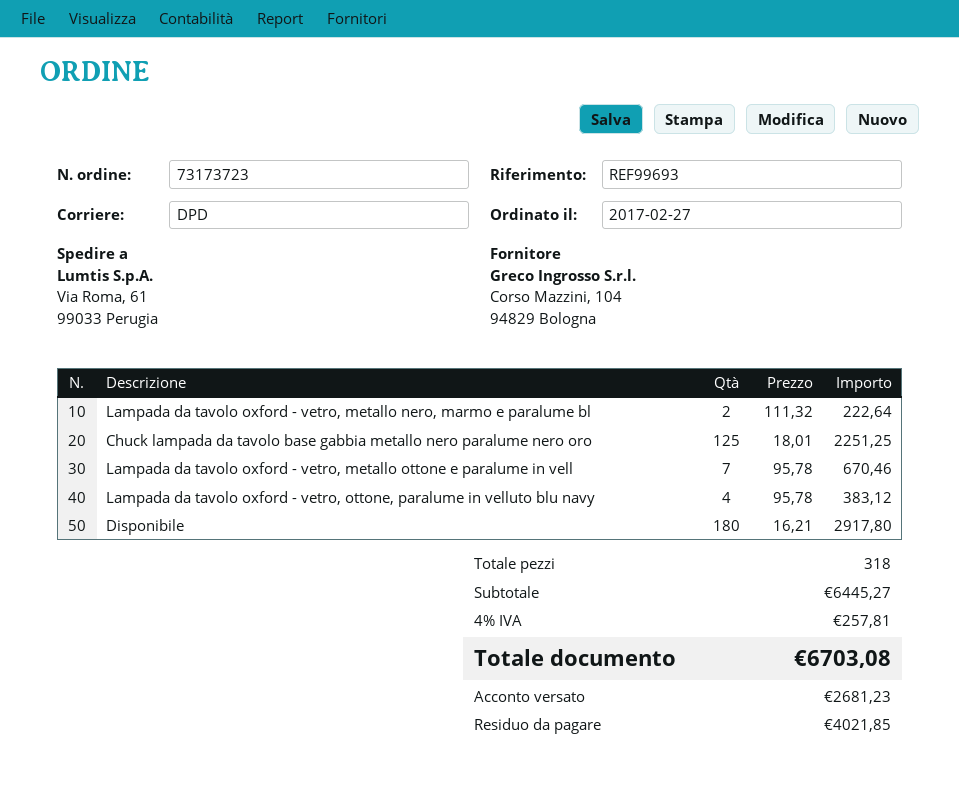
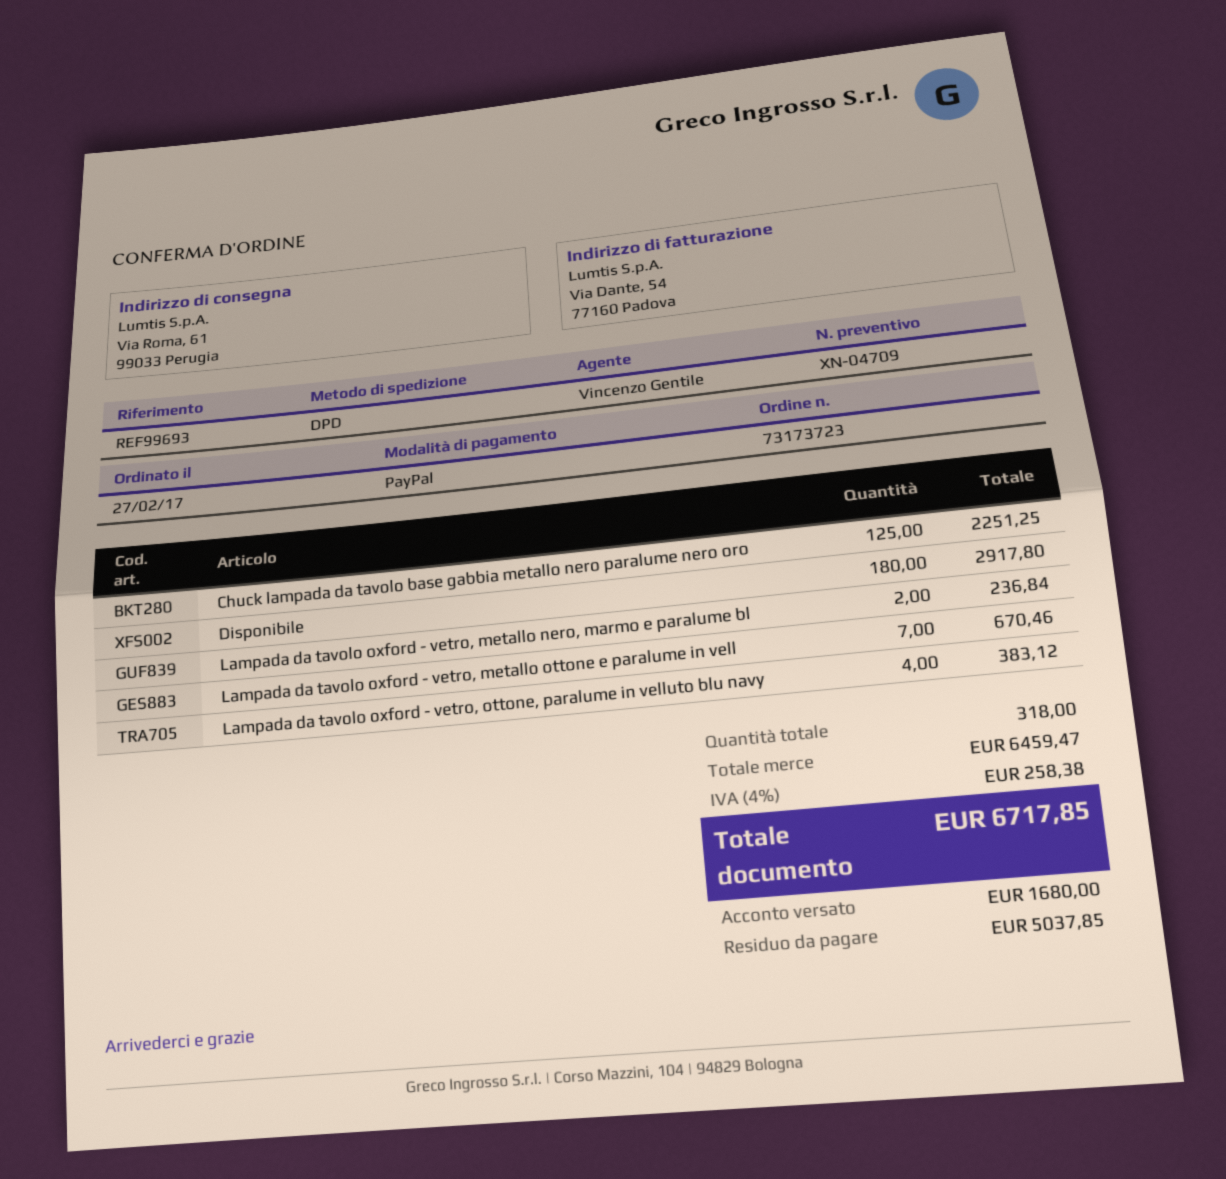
Lampada da tavolo oxford - vetro, metallo nero, marmo e paralume bl: 2 for 222.64 -> 2 for 236.84
subtotal: 6445.27 -> 6459.47
tax: 4% = 257.81 -> 4% = 258.38
total: 6703.08 -> 6717.85
deposit: 2681.23 -> 1680.00
balance: 4021.85 -> 5037.85

